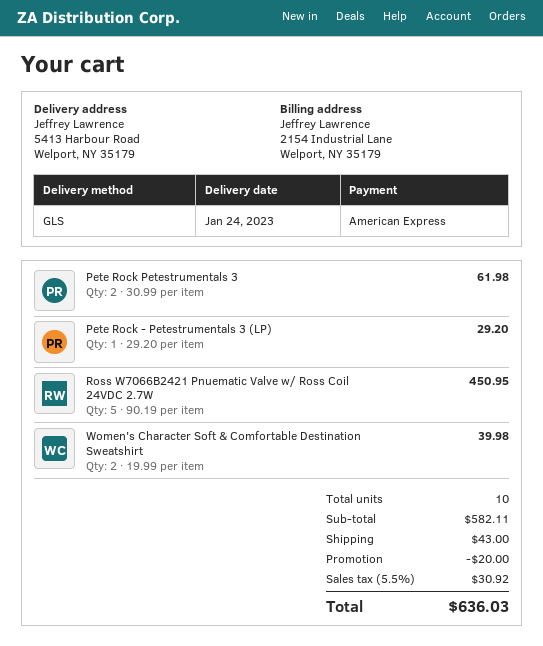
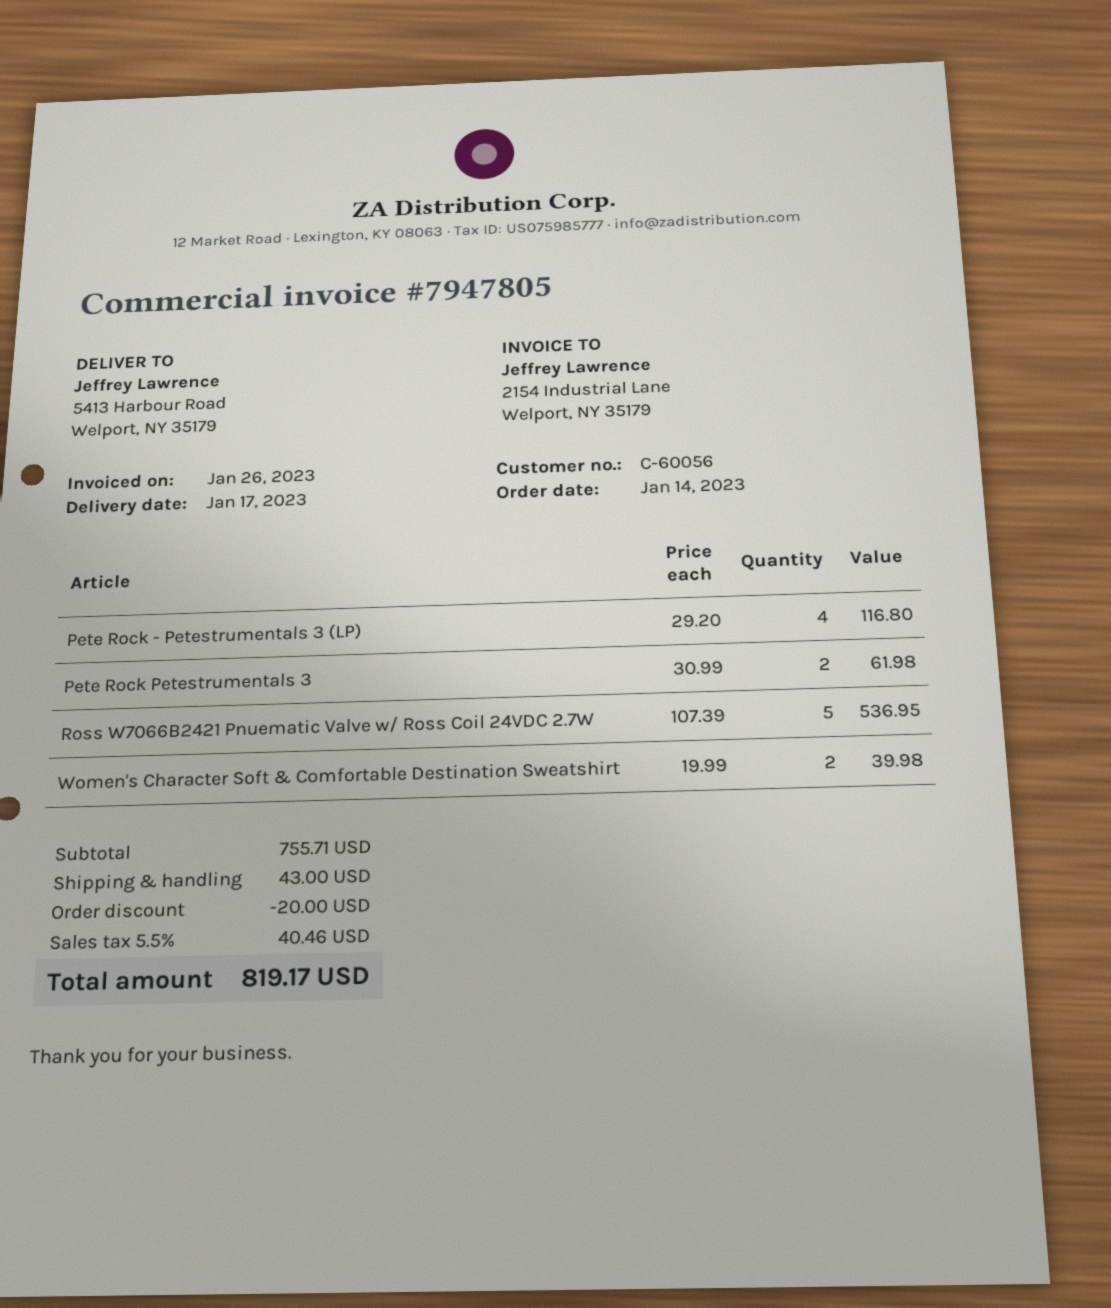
delivery date: 2023-01-24 -> 2023-01-17
Pete Rock - Petestrumentals 3 (LP): 1 x 29.20 = 29.20 -> 4 x 29.20 = 116.80
Ross W7066B2421 Pnuematic Valve w/ Ross Coil 24VDC 2.7W: 5 x 90.19 = 450.95 -> 5 x 107.39 = 536.95
subtotal: 582.11 -> 755.71
tax: 5.5% = 30.92 -> 5.5% = 40.46
total: 636.03 -> 819.17

